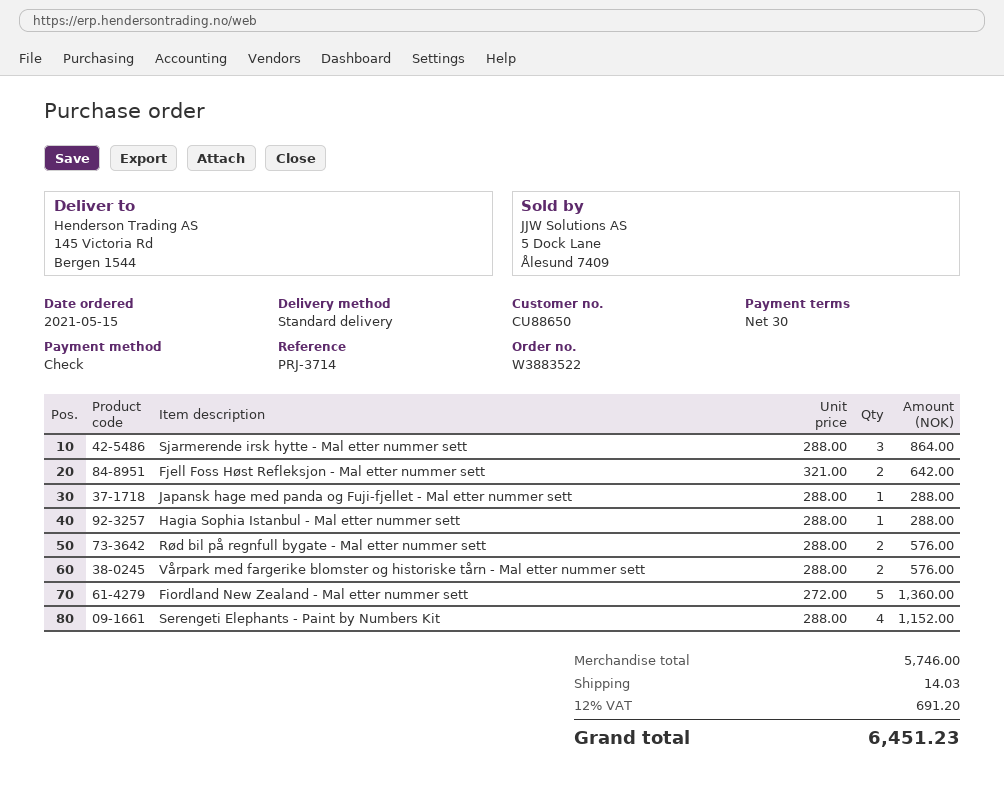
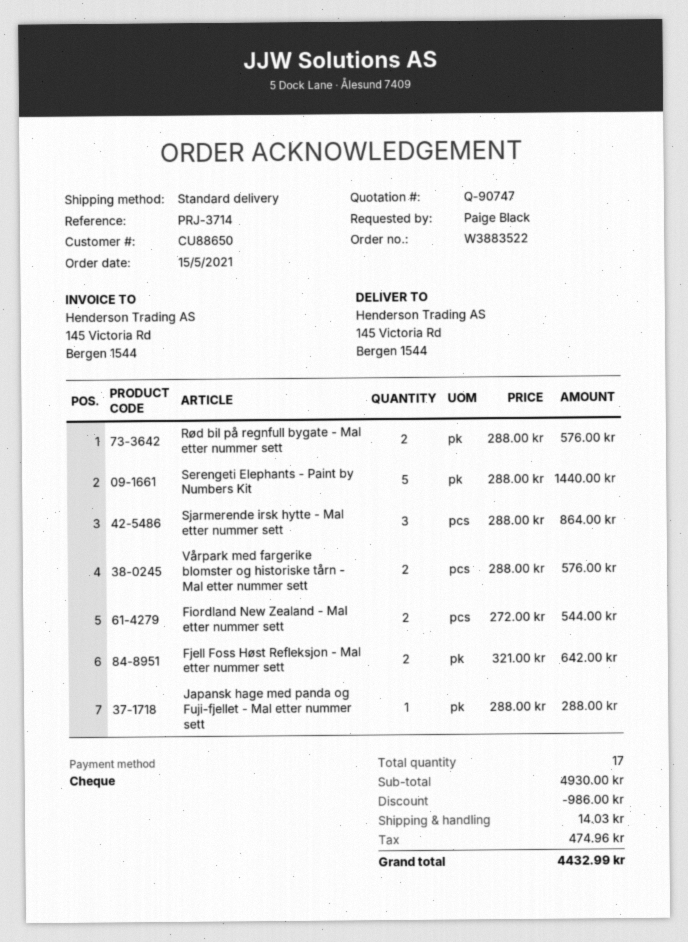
Hagia Sophia Istanbul - Mal etter nummer sett: 1 x 288.00 = 288.00 -> none
Fiordland New Zealand - Mal etter nummer sett: 5 x 272.00 = 1360.00 -> 2 x 272.00 = 544.00
Serengeti Elephants - Paint by Numbers Kit: 4 x 288.00 = 1152.00 -> 5 x 288.00 = 1440.00
subtotal: 5746.00 -> 4930.00
discount: none -> 986.00
tax: 691.20 -> 474.96
total: 6451.23 -> 4432.99

